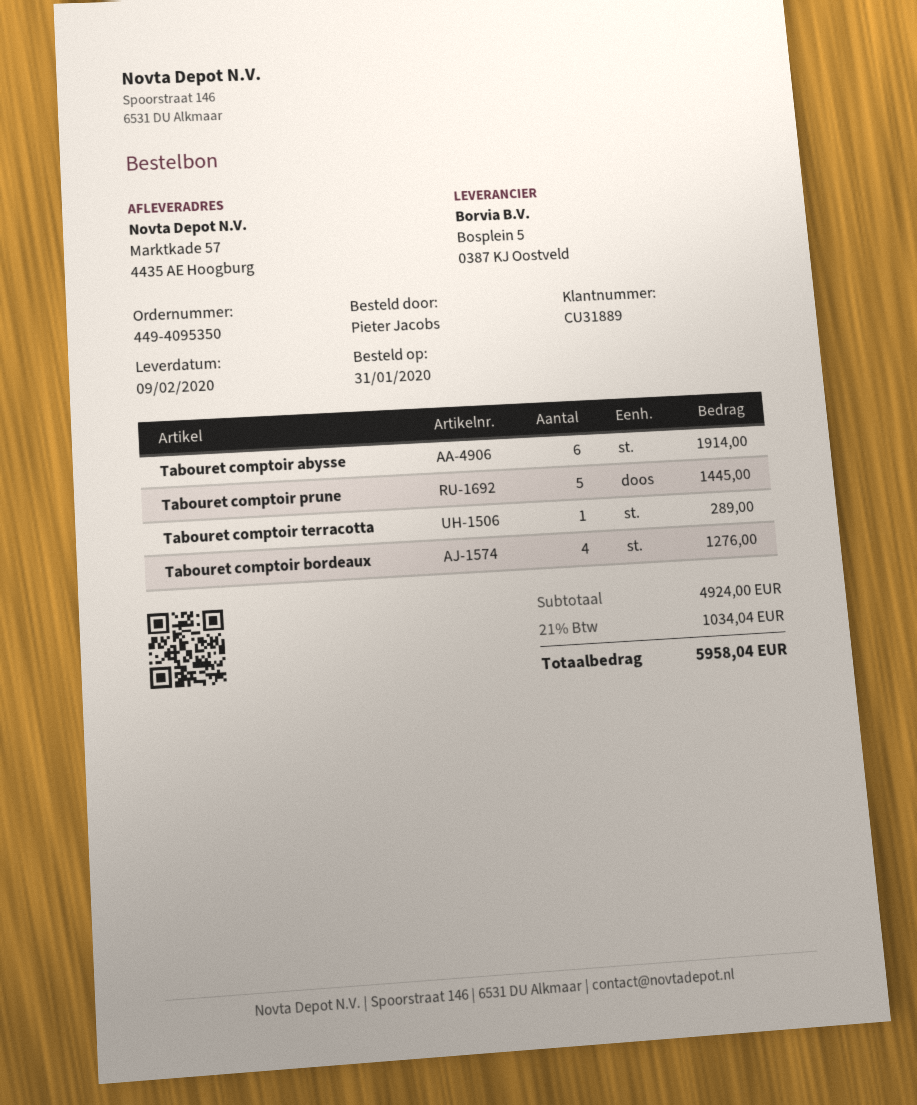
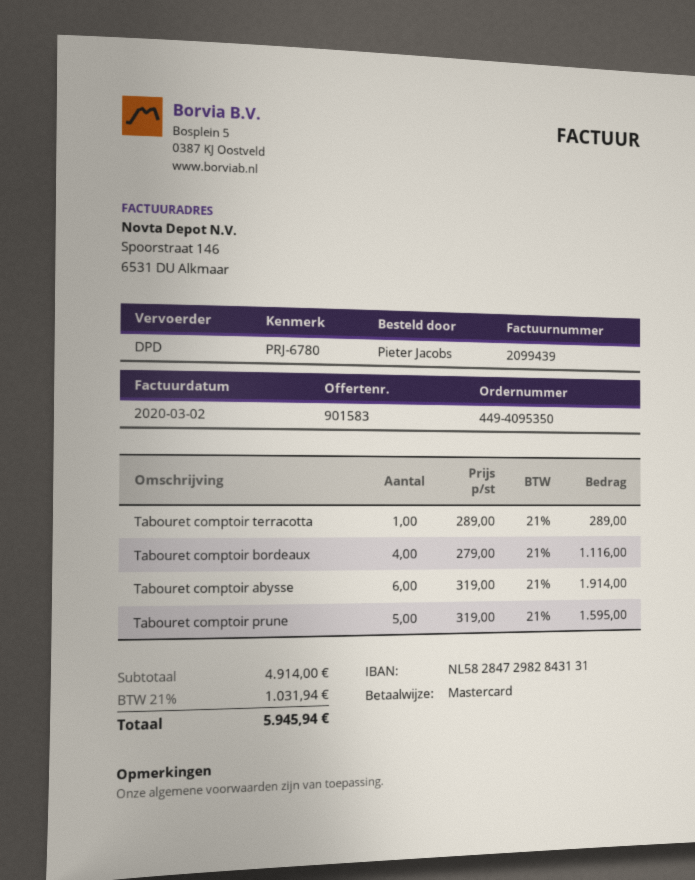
Tabouret comptoir prune: 5 for 1445.00 -> 5 for 1595.00
Tabouret comptoir bordeaux: 4 for 1276.00 -> 4 for 1116.00
subtotal: 4924.00 -> 4914.00
tax: 21% = 1034.04 -> 21% = 1031.94
total: 5958.04 -> 5945.94

